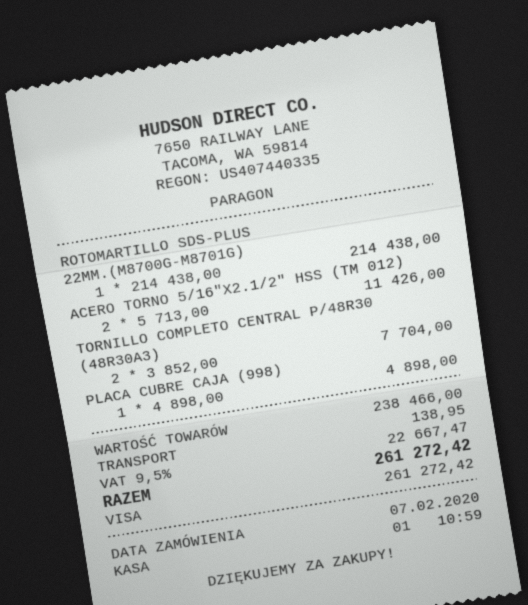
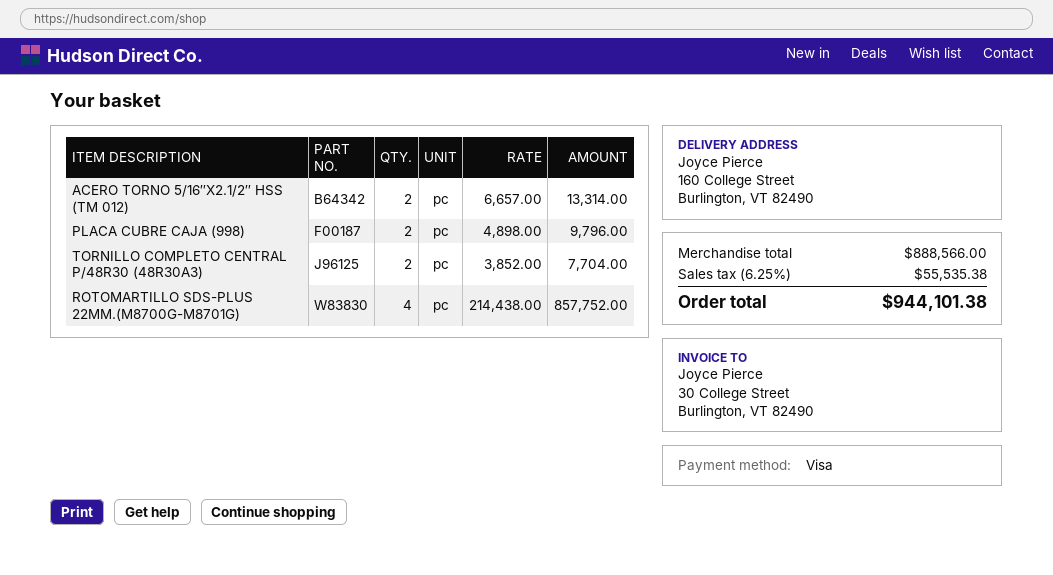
ROTOMARTILLO SDS-PLUS 22MM.(M8700G-M8701G): 1 x 214438.00 = 214438.00 -> 4 x 214438.00 = 857752.00
ACERO TORNO 5/16″X2.1/2″ HSS (TM 012): 2 x 5713.00 = 11426.00 -> 2 x 6657.00 = 13314.00
PLACA CUBRE CAJA (998): 1 x 4898.00 = 4898.00 -> 2 x 4898.00 = 9796.00
subtotal: 238466.00 -> 888566.00
shipping: 138.95 -> none
tax: 9.5% = 22667.47 -> 6.25% = 55535.38
total: 261272.42 -> 944101.38

